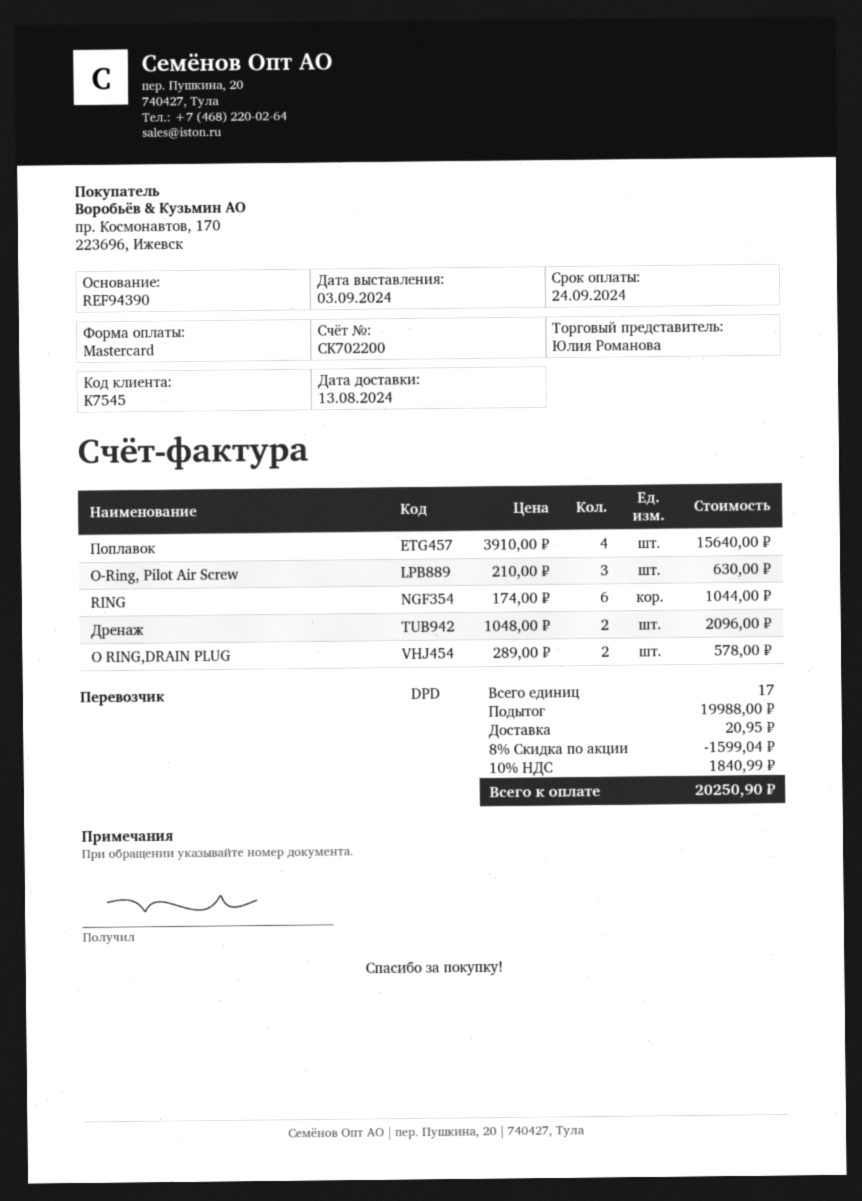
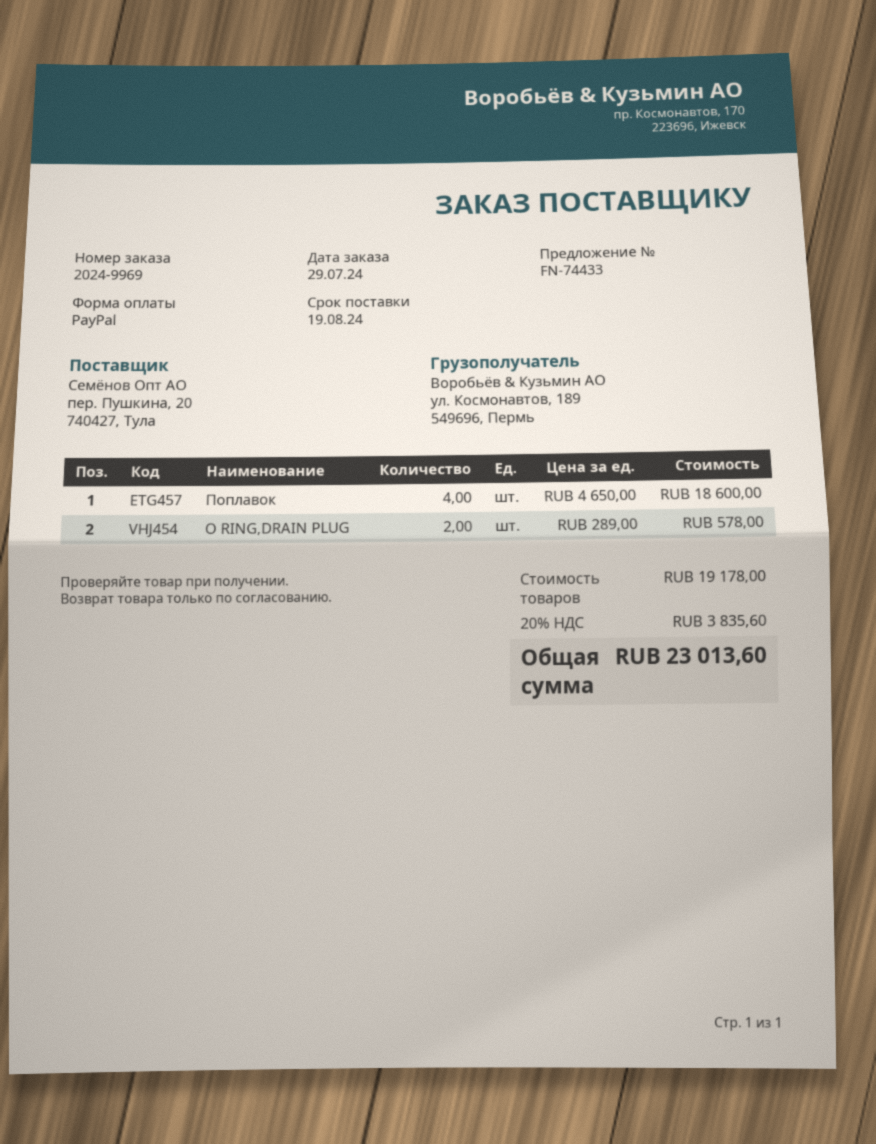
delivery date: 2024-08-13 -> 2024-08-19
payment method: Mastercard -> PayPal
Поплавок: 4 x 3910.00 = 15640.00 -> 4 x 4650.00 = 18600.00
O-Ring, Pilot Air Screw: 3 x 210.00 = 630.00 -> none
RING: 6 x 174.00 = 1044.00 -> none
Дренаж: 2 x 1048.00 = 2096.00 -> none
subtotal: 19988.00 -> 19178.00
discount: 8% = 1599.04 -> none
shipping: 20.95 -> none
tax: 10% = 1840.99 -> 20% = 3835.60
total: 20250.90 -> 23013.60

